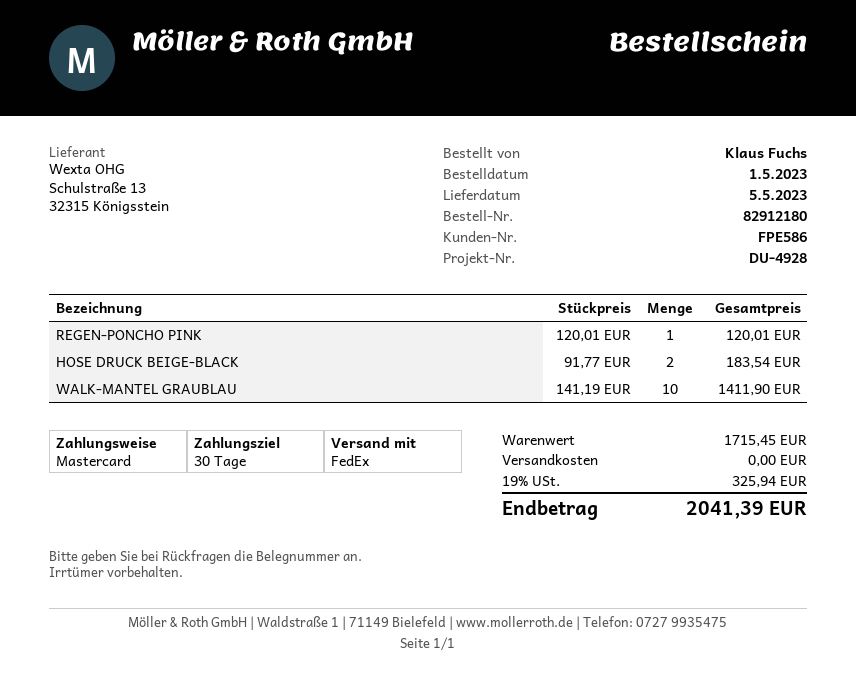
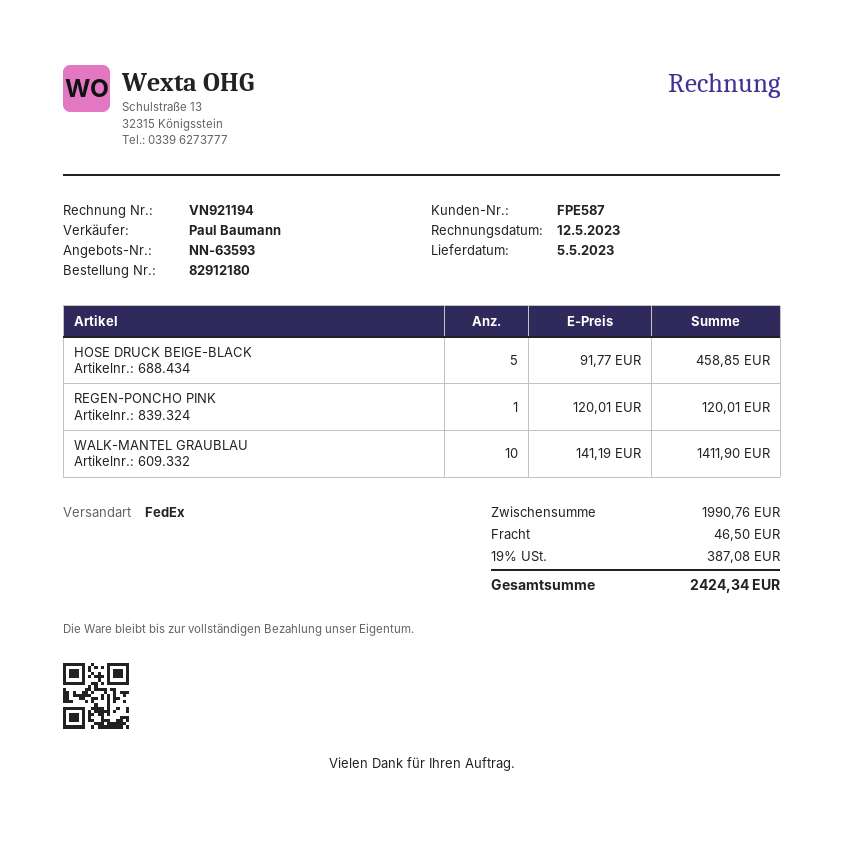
customer number: FPE586 -> FPE587
HOSE DRUCK BEIGE-BLACK: 2 x 91.77 = 183.54 -> 5 x 91.77 = 458.85
subtotal: 1715.45 -> 1990.76
shipping: 0.00 -> 46.50
tax: 19% = 325.94 -> 19% = 387.08
total: 2041.39 -> 2424.34

